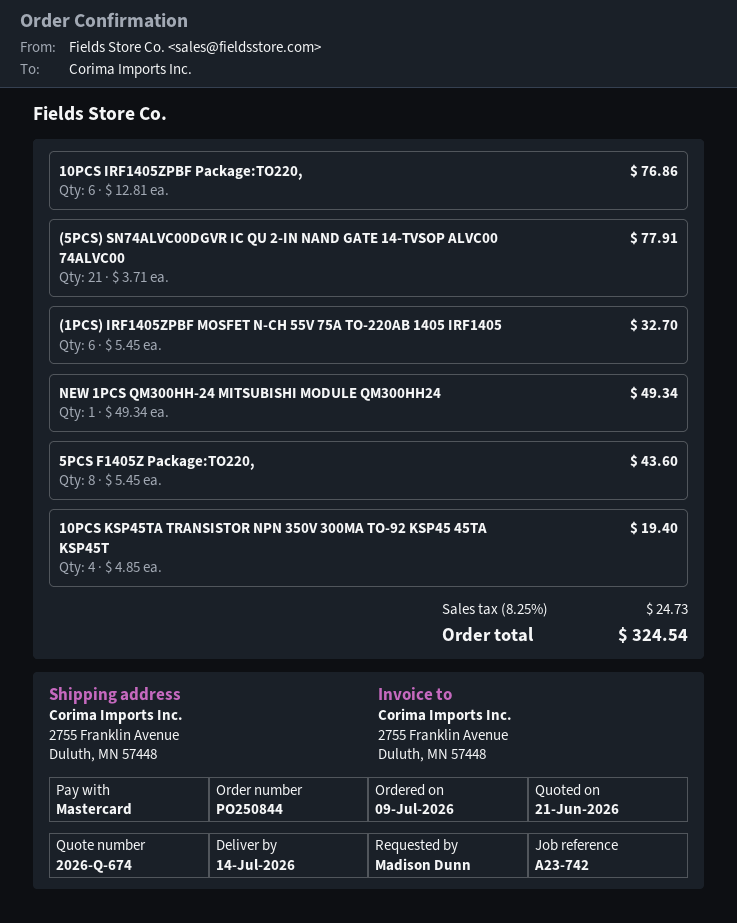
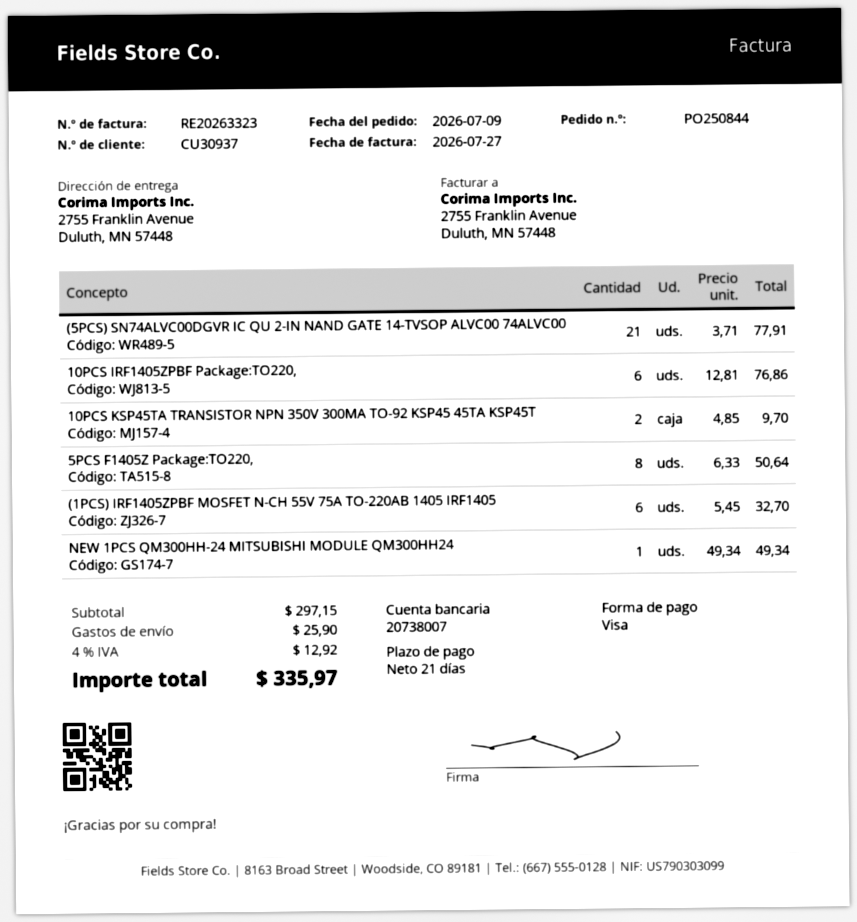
payment method: Mastercard -> Visa
5PCS F1405Z Package:TO220,: 8 x 5.45 = 43.60 -> 8 x 6.33 = 50.64
10PCS KSP45TA TRANSISTOR NPN 350V 300MA TO-92 KSP45 45TA KSP45T: 4 x 4.85 = 19.40 -> 2 x 4.85 = 9.70
shipping: none -> 25.90
tax: 8.25% = 24.73 -> 4% = 12.92
total: 324.54 -> 335.97

